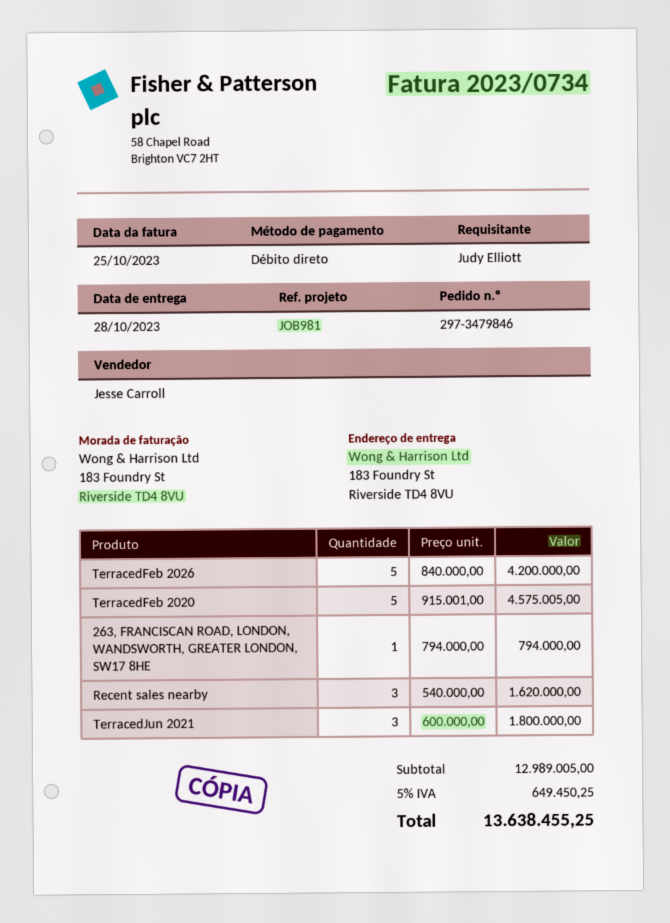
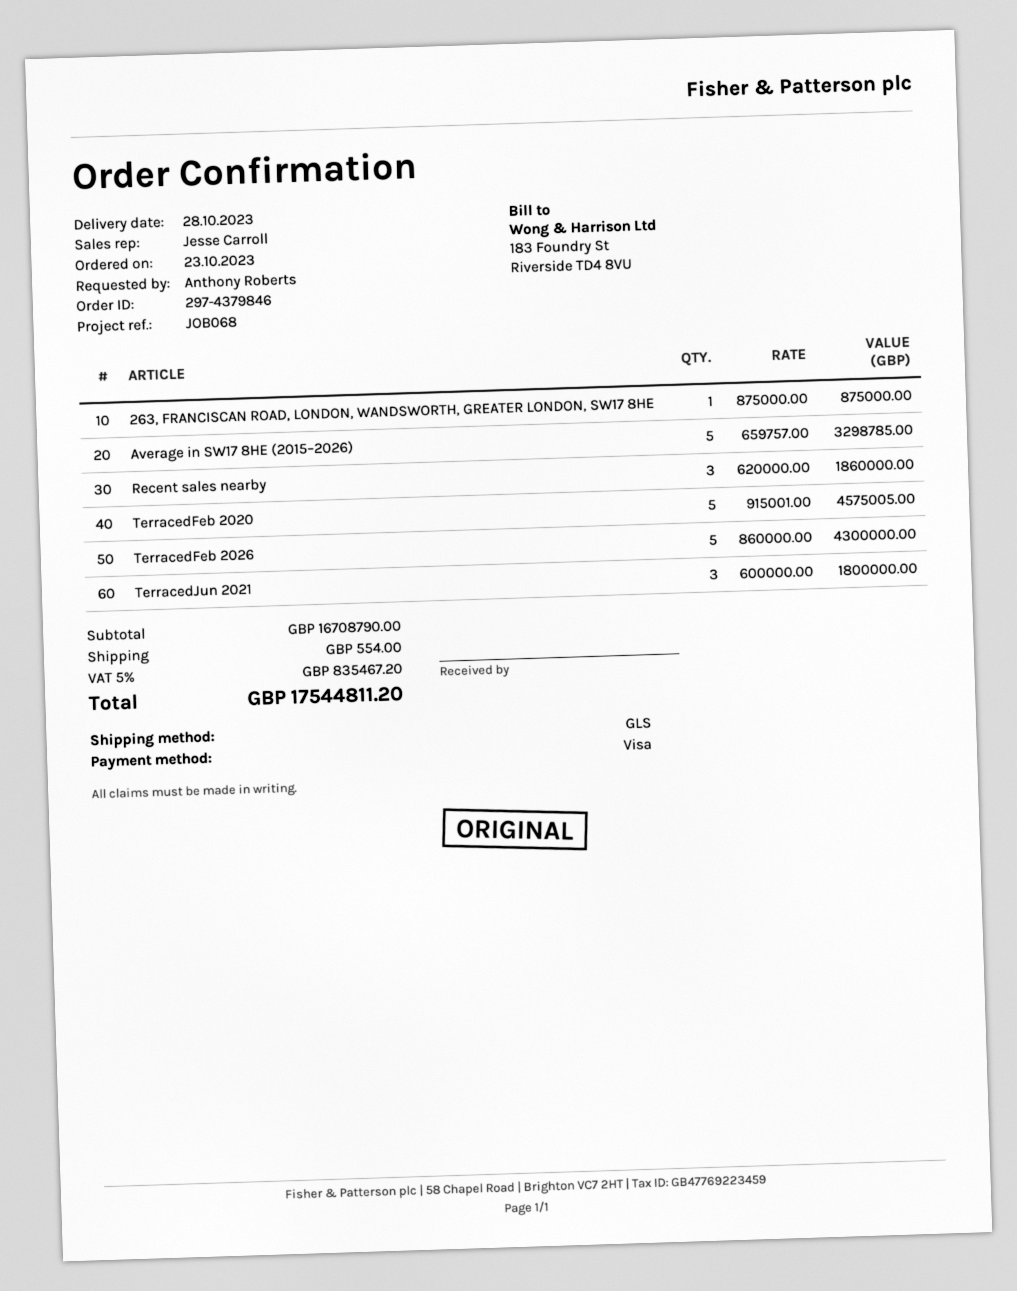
order number: 297-3479846 -> 297-4379846
reference: JOB981 -> JOB068
ordered by: Judy Elliott -> Anthony Roberts
payment method: direct debit -> Visa
TerracedFeb 2026: 5 x 840000.00 = 4200000.00 -> 5 x 860000.00 = 4300000.00
263, FRANCISCAN ROAD, LONDON, WANDSWORTH, GREATER LONDON, SW17 8HE: 1 x 794000.00 = 794000.00 -> 1 x 875000.00 = 875000.00
Recent sales nearby: 3 x 540000.00 = 1620000.00 -> 3 x 620000.00 = 1860000.00
Average in SW17 8HE (2015–2026): none -> 5 x 659757.00 = 3298785.00
subtotal: 12989005.00 -> 16708790.00
shipping: none -> 554.00
tax: 5% = 649450.25 -> 5% = 835467.20
total: 13638455.25 -> 17544811.20

